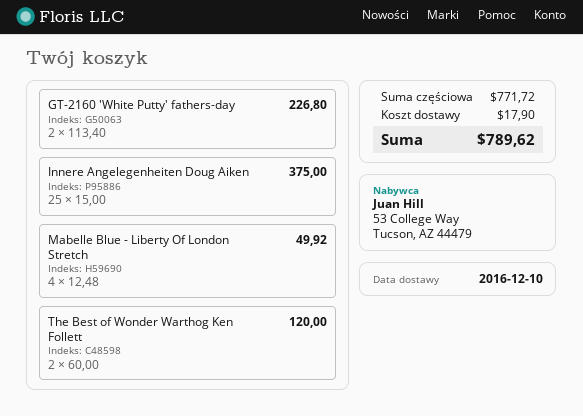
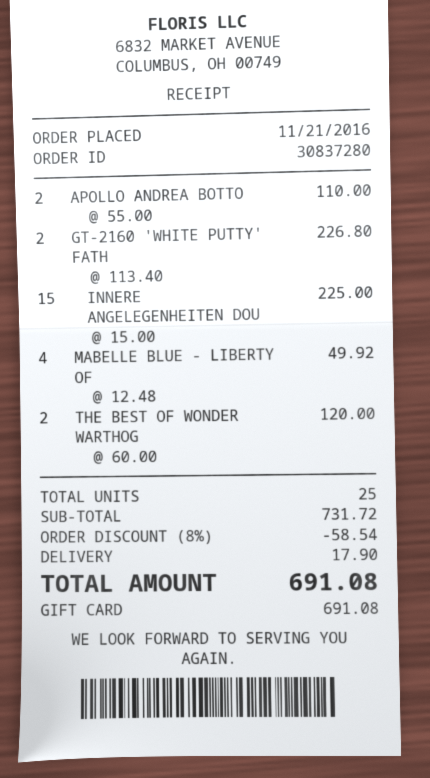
Innere Angelegenheiten Doug Aiken: 25 x 15.00 = 375.00 -> 15 x 15.00 = 225.00
APOLLO ANDREA BOTTO: none -> 2 x 55.00 = 110.00
subtotal: 771.72 -> 731.72
discount: none -> 8% = 58.54
total: 789.62 -> 691.08

